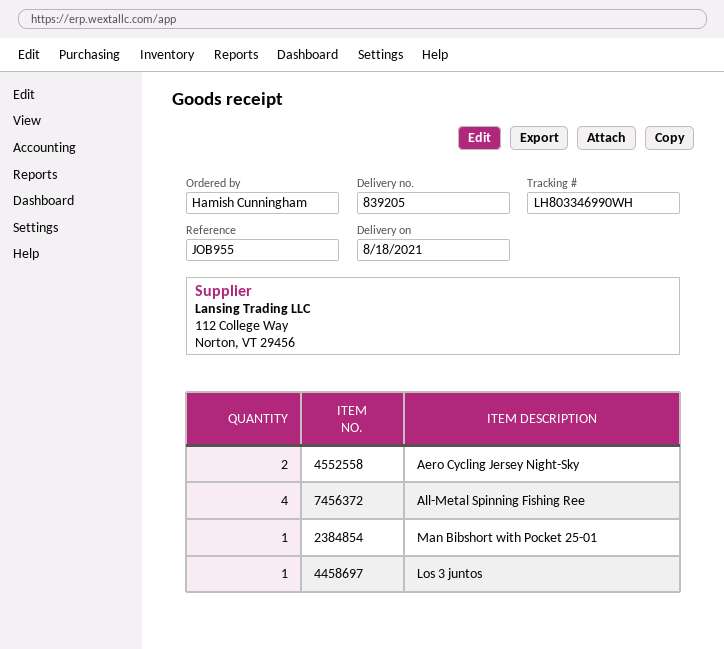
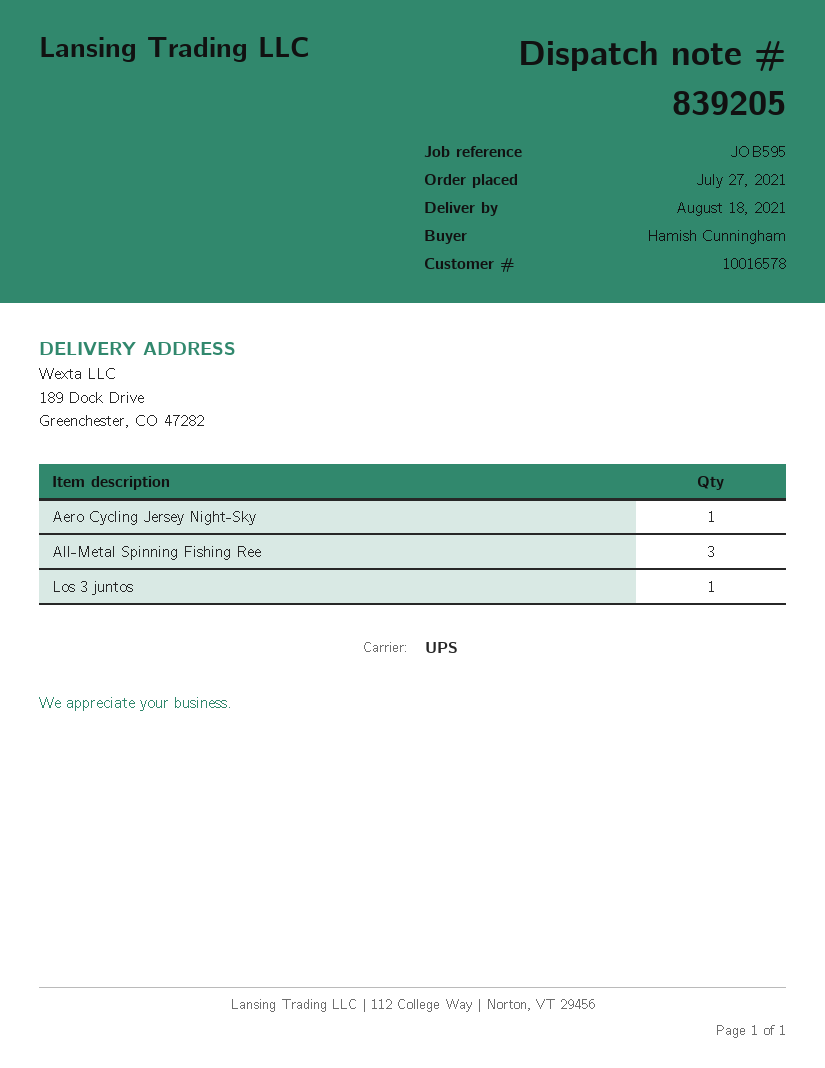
reference: JOB955 -> JOB595
Aero Cycling Jersey Night-Sky: 2 -> 1
All-Metal Spinning Fishing Ree: 4 -> 3
Man Bibshort with Pocket 25-01: 1 -> none

